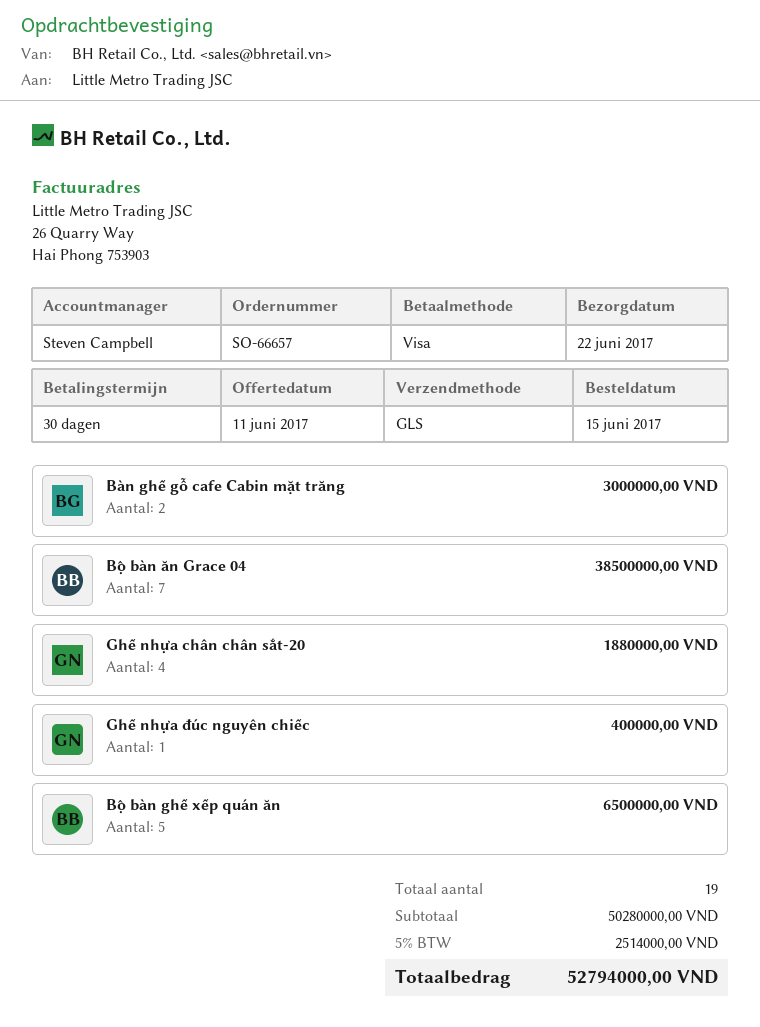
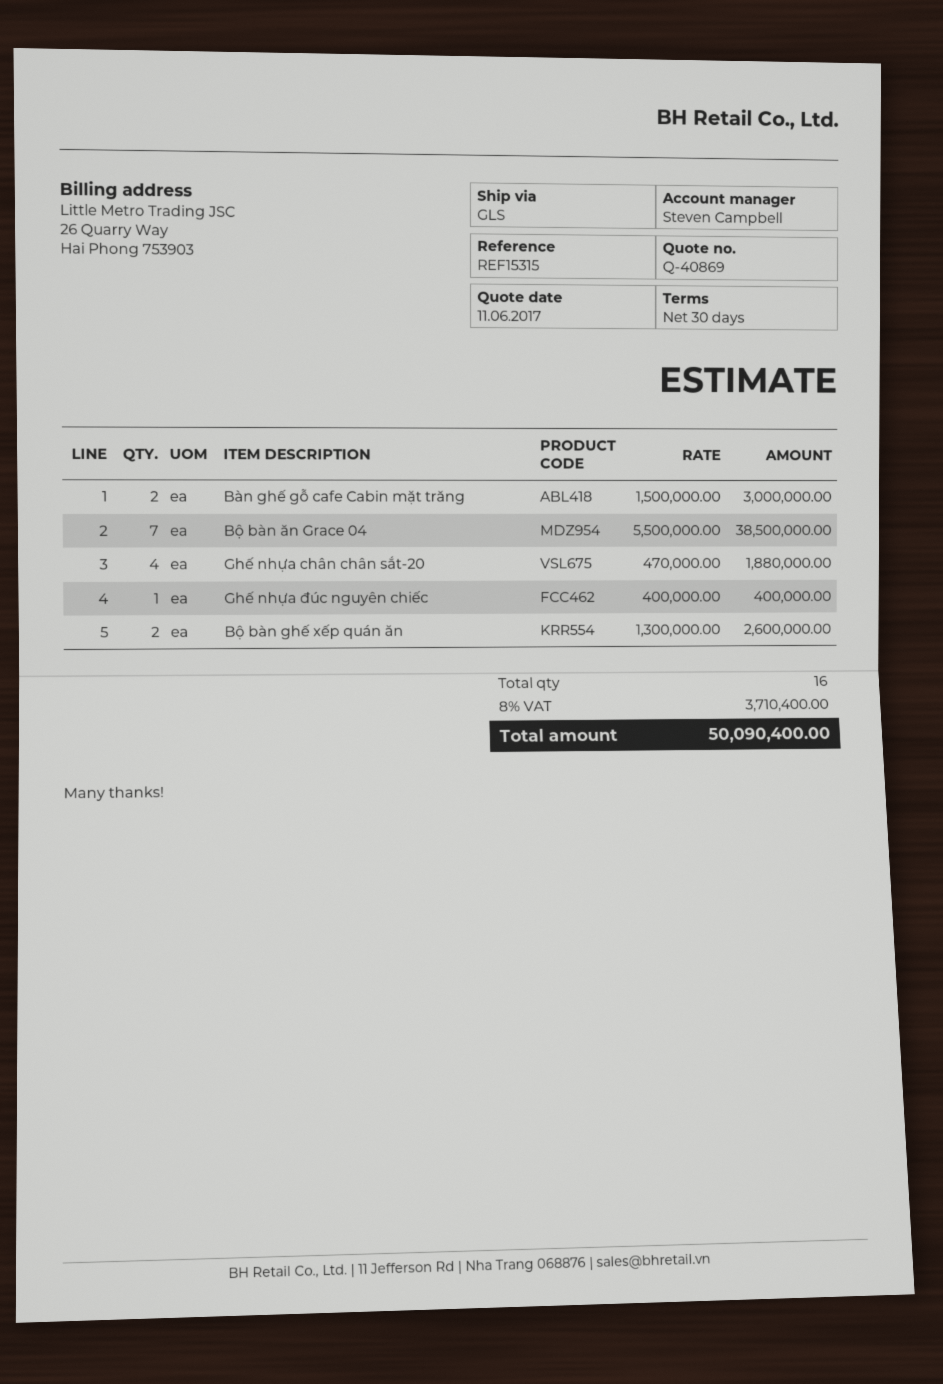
Bộ bàn ghế xếp quán ăn: 5 for 6500000.00 -> 2 for 2600000.00
total quantity: 19 -> 16
tax: 5% = 2514000.00 -> 8% = 3710400.00
total: 52794000.00 -> 50090400.00

